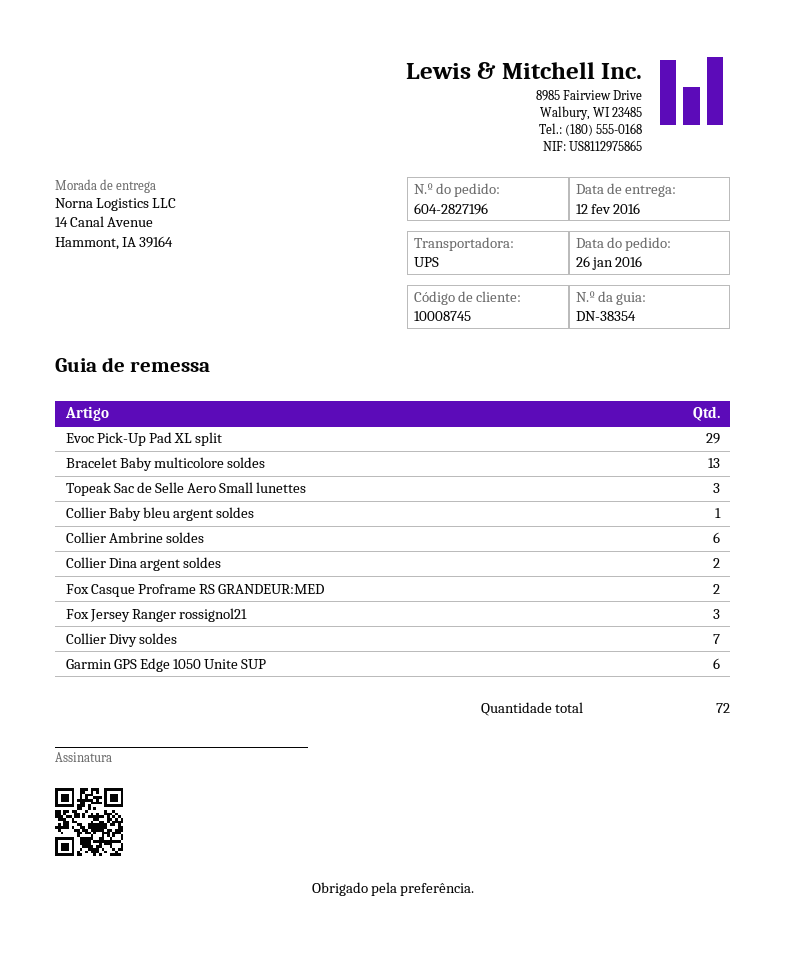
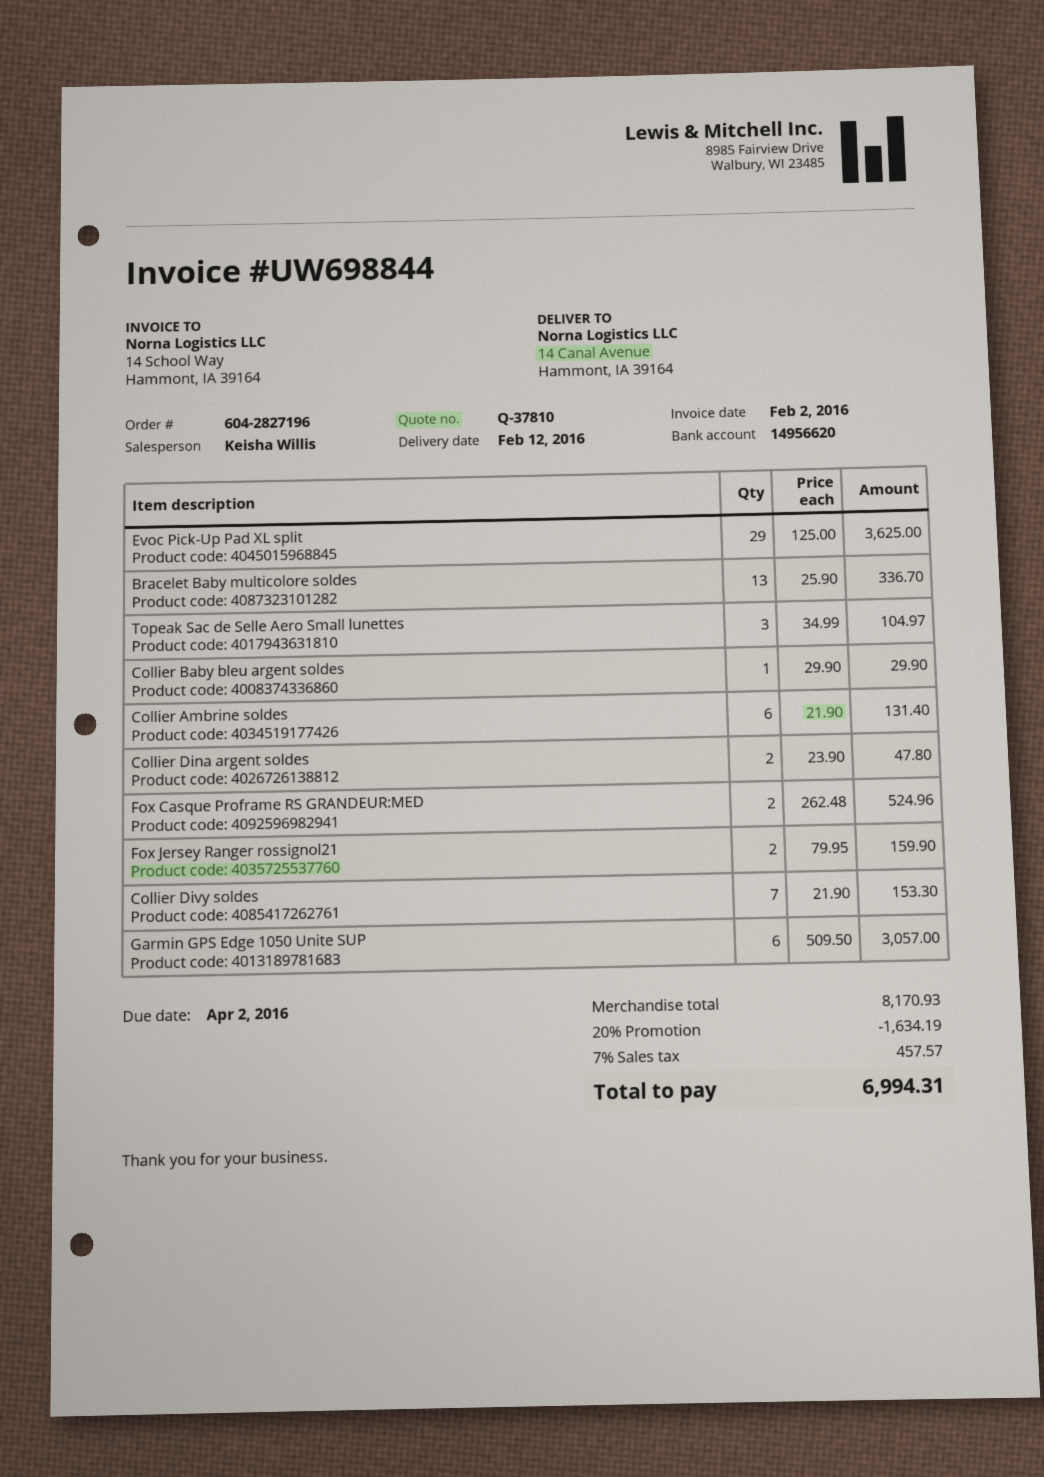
Fox Jersey Ranger rossignol21: 3 -> 2

